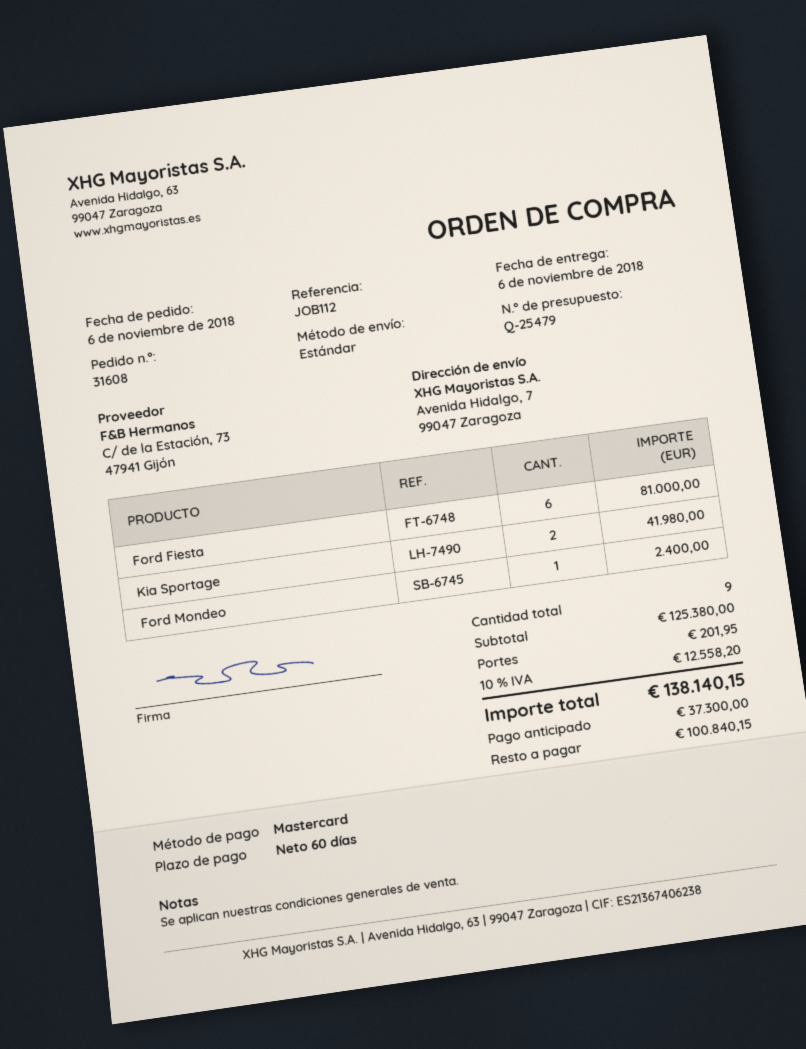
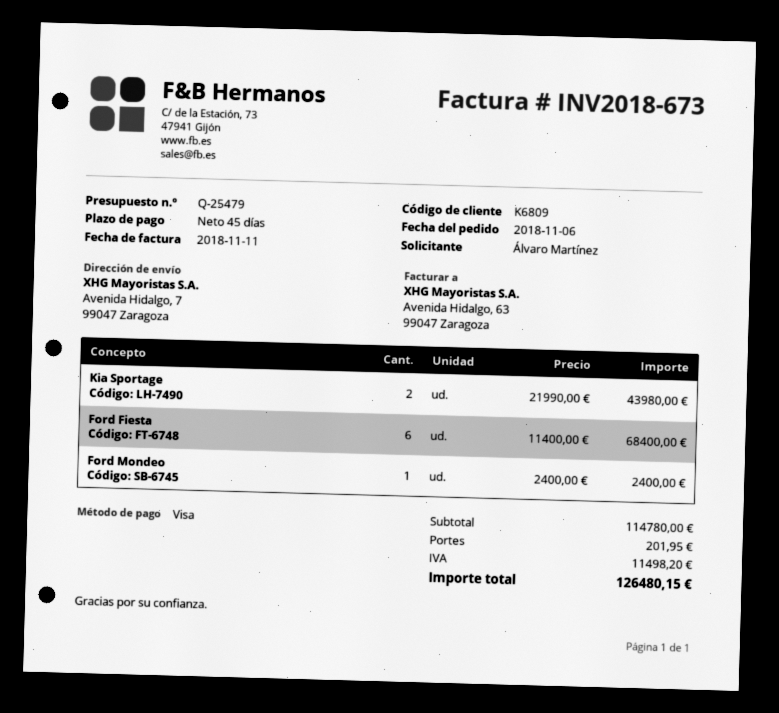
payment terms: 60 days -> 45 days
payment method: Mastercard -> Visa
Ford Fiesta: 6 for 81000.00 -> 6 for 68400.00
Kia Sportage: 2 for 41980.00 -> 2 for 43980.00
subtotal: 125380.00 -> 114780.00
tax: 12558.20 -> 11498.20
total: 138140.15 -> 126480.15

